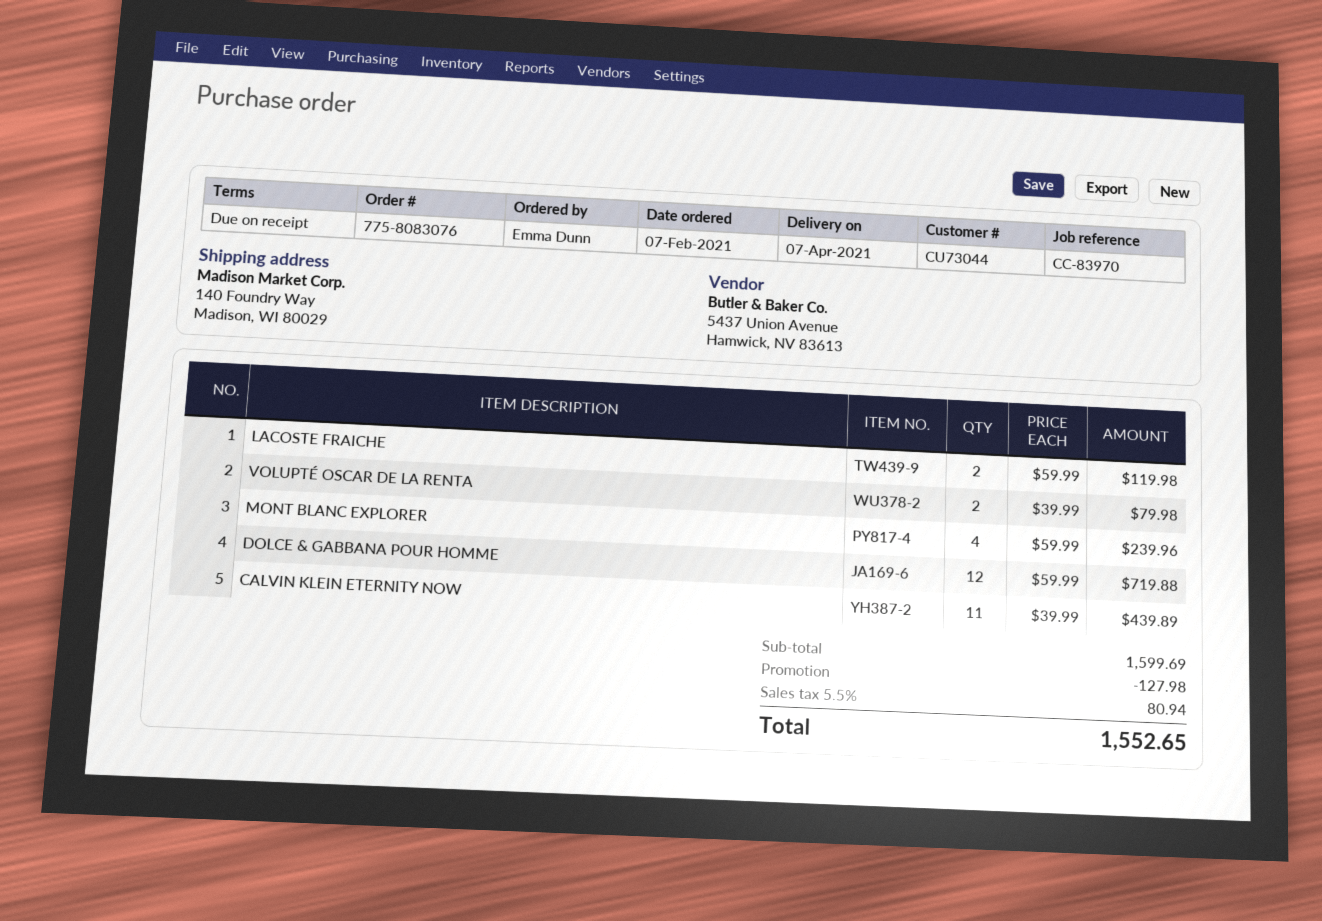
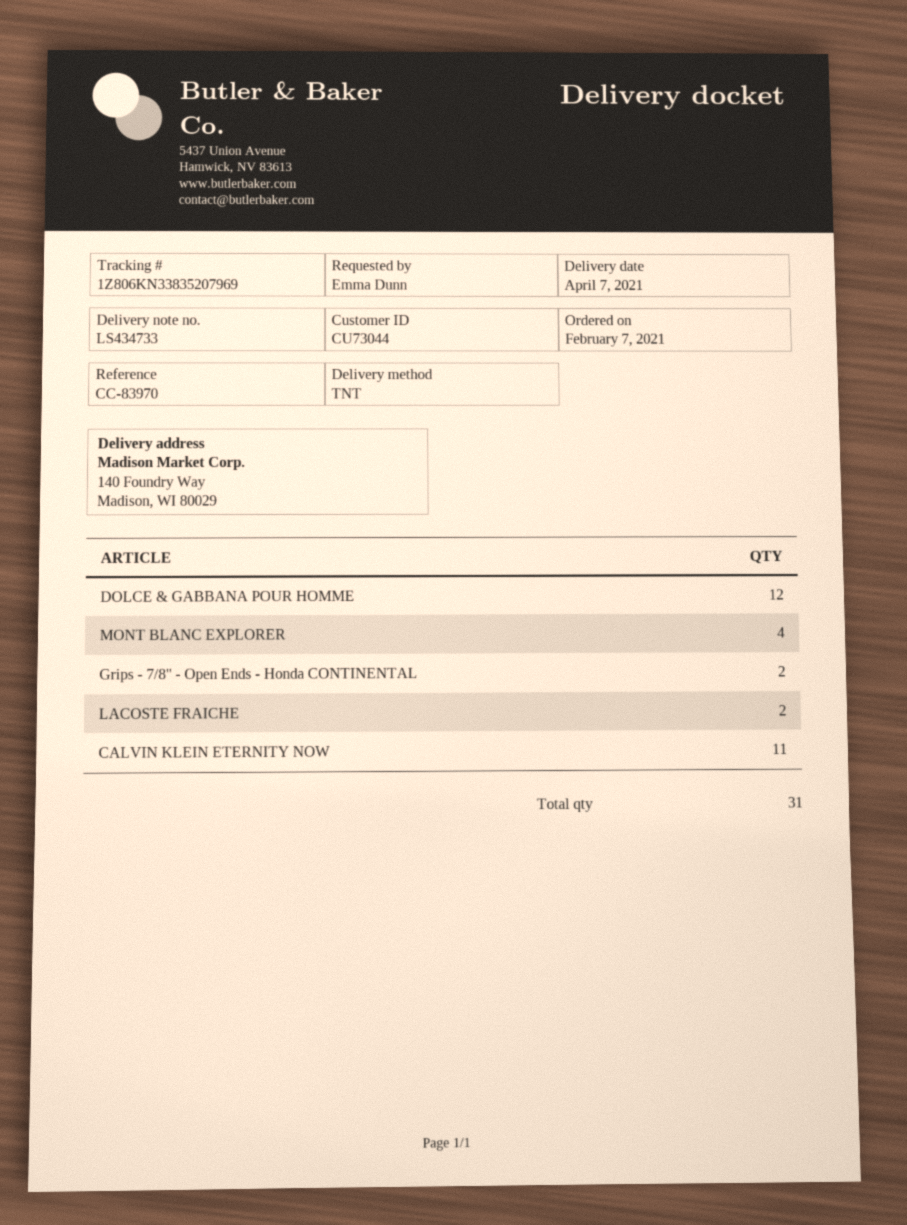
VOLUPTÉ OSCAR DE LA RENTA: 2 -> none
Grips - 7/8" - Open Ends - Honda CONTINENTAL: none -> 2

